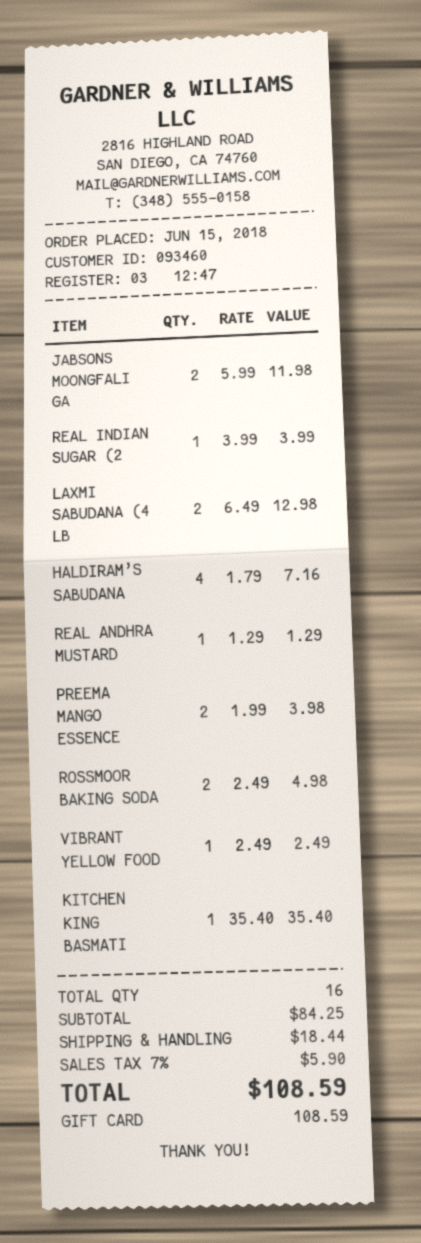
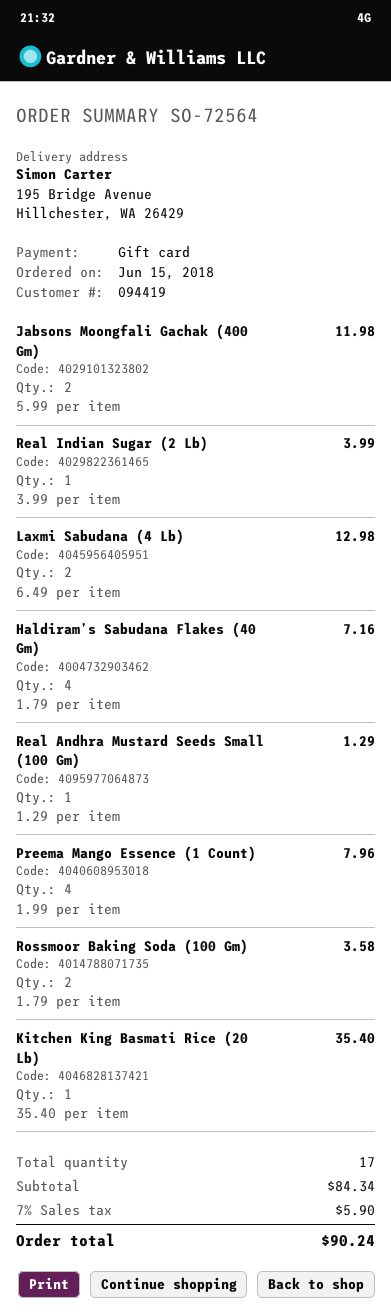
customer number: 093460 -> 094419
PREEMA MANGO ESSENCE: 2 x 1.99 = 3.98 -> 4 x 1.99 = 7.96
ROSSMOOR BAKING SODA: 2 x 2.49 = 4.98 -> 2 x 1.79 = 3.58
VIBRANT YELLOW FOOD: 1 x 2.49 = 2.49 -> none
total quantity: 16 -> 17
subtotal: 84.25 -> 84.34
shipping: 18.44 -> none
total: 108.59 -> 90.24

